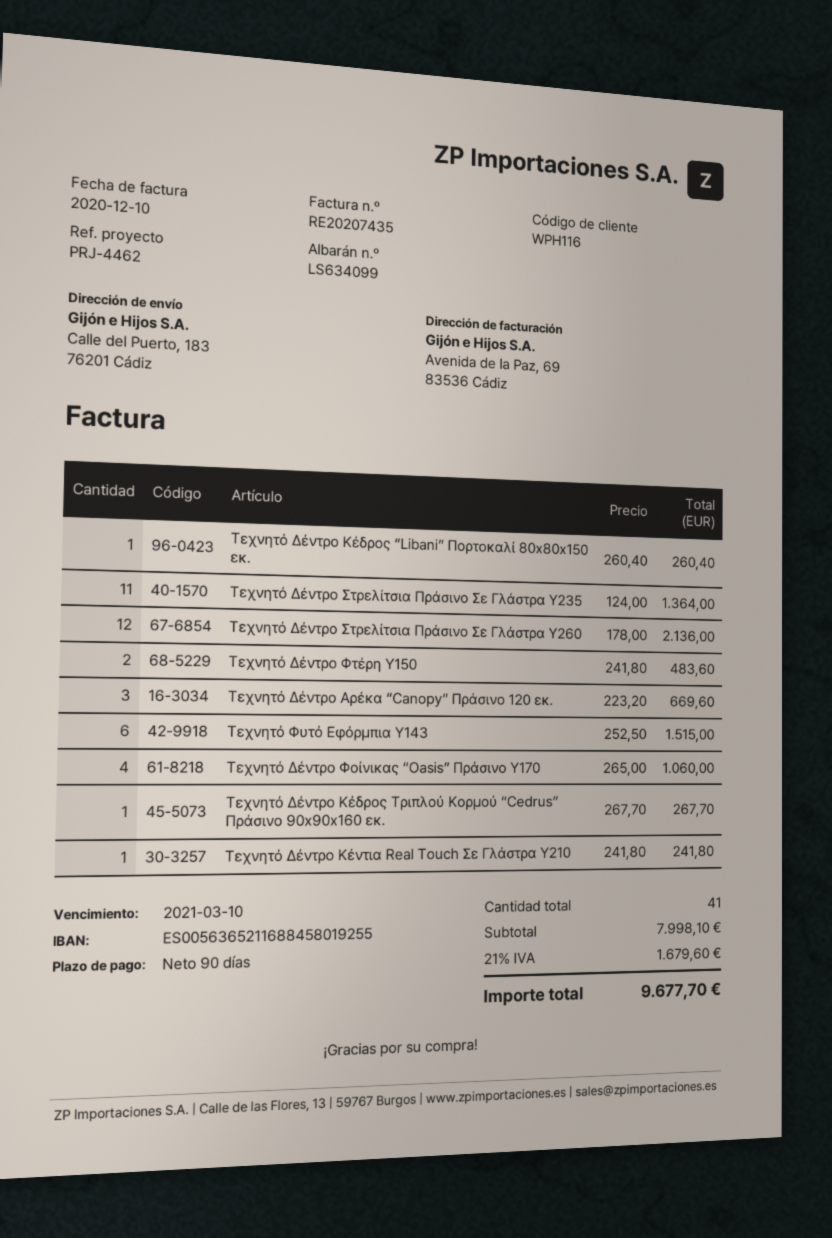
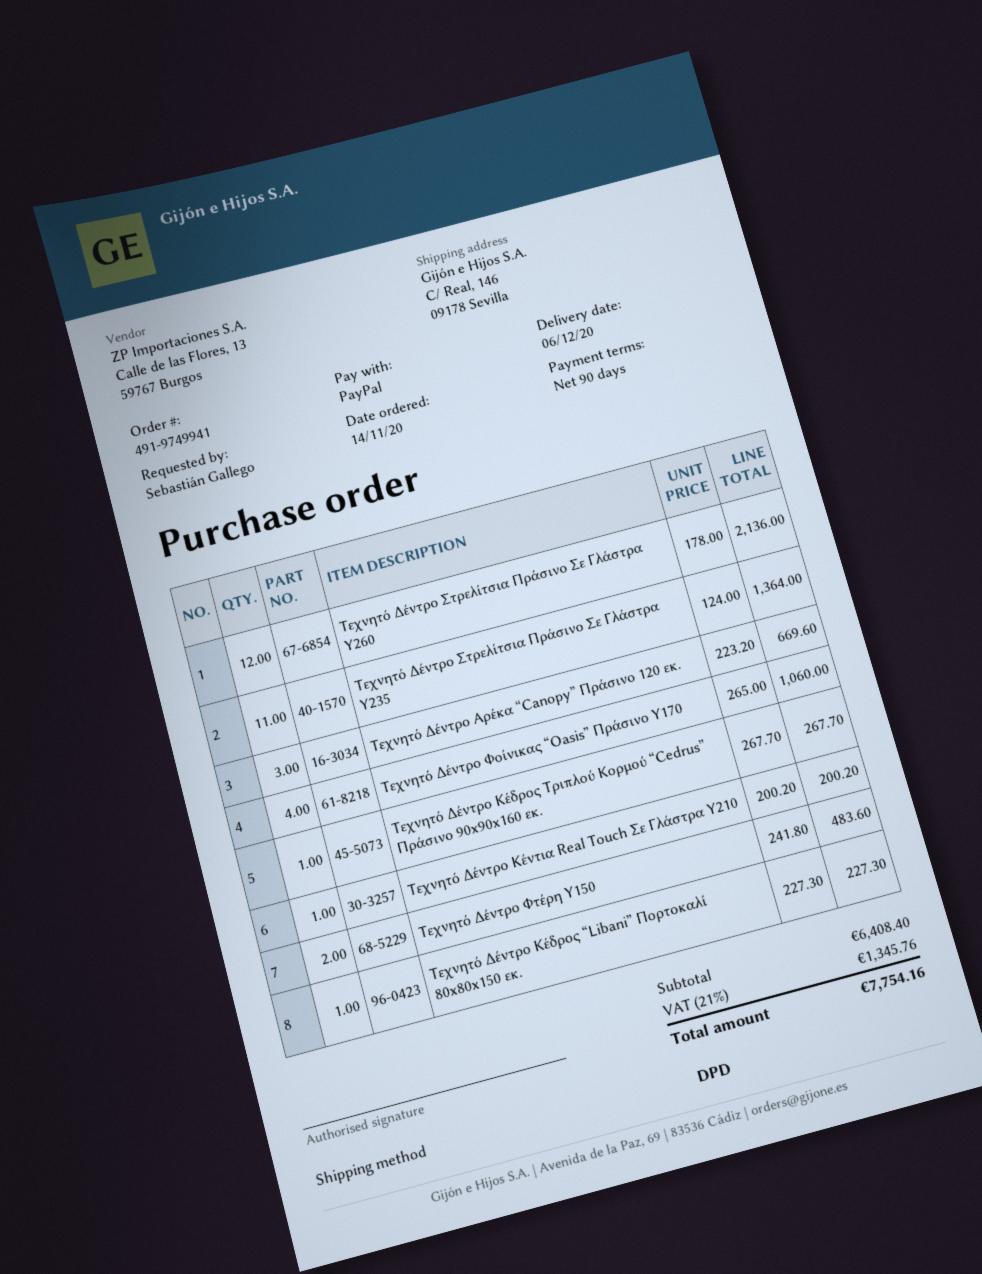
ship to: Calle del Puerto, 183, 76201 Cádiz -> C/ Real, 146, 09178 Sevilla
Τεχνητό Δέντρο Κέδρος “Libani” Πορτοκαλί 80x80x150 εκ.: 1 x 260.40 = 260.40 -> 1 x 227.30 = 227.30
Τεχνητό Φυτό Εφόρμπια Υ143: 6 x 252.50 = 1515.00 -> none
Τεχνητό Δέντρο Κέντια Real Touch Σε Γλάστρα Y210: 1 x 241.80 = 241.80 -> 1 x 200.20 = 200.20
subtotal: 7998.10 -> 6408.40
tax: 21% = 1679.60 -> 21% = 1345.76
total: 9677.70 -> 7754.16

